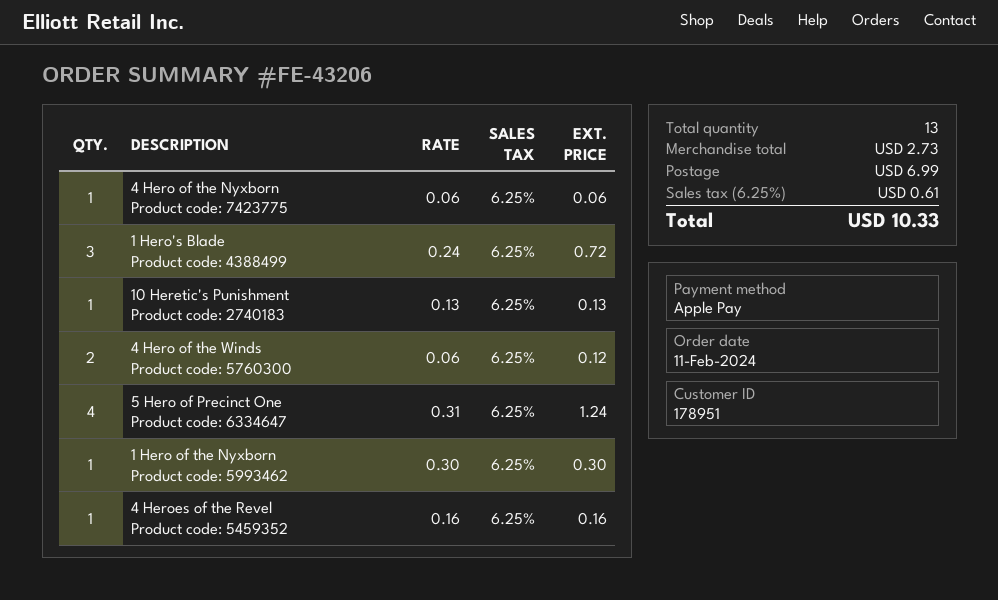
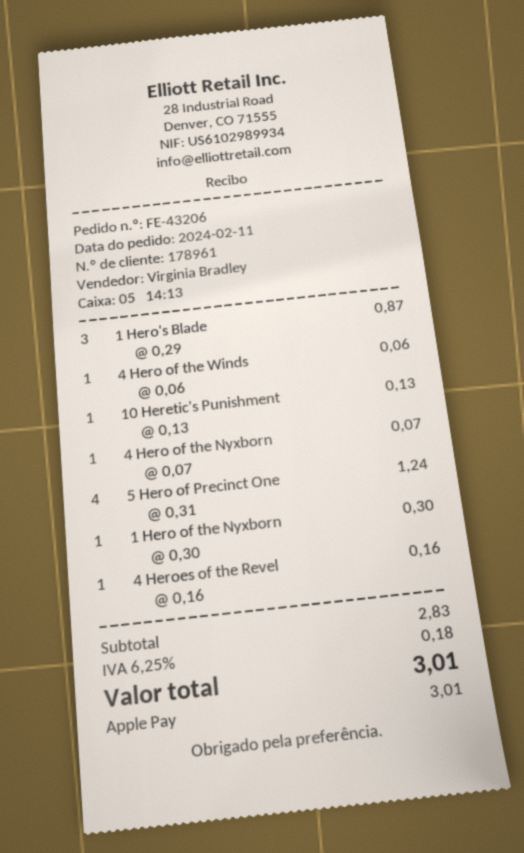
customer number: 178951 -> 178961
4 Hero of the Nyxborn: 1 x 0.06 = 0.06 -> 1 x 0.07 = 0.07
1 Hero's Blade: 3 x 0.24 = 0.72 -> 3 x 0.29 = 0.87
4 Hero of the Winds: 2 x 0.06 = 0.12 -> 1 x 0.06 = 0.06
subtotal: 2.73 -> 2.83
shipping: 6.99 -> none
tax: 6.25% = 0.61 -> 6.25% = 0.18
total: 10.33 -> 3.01

